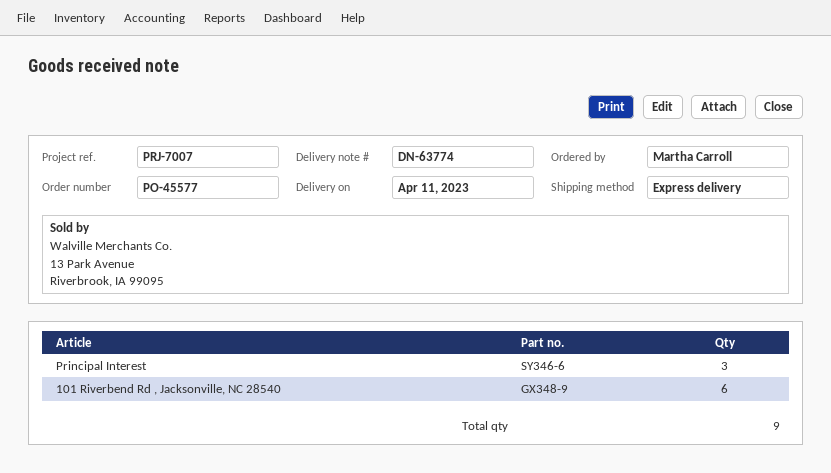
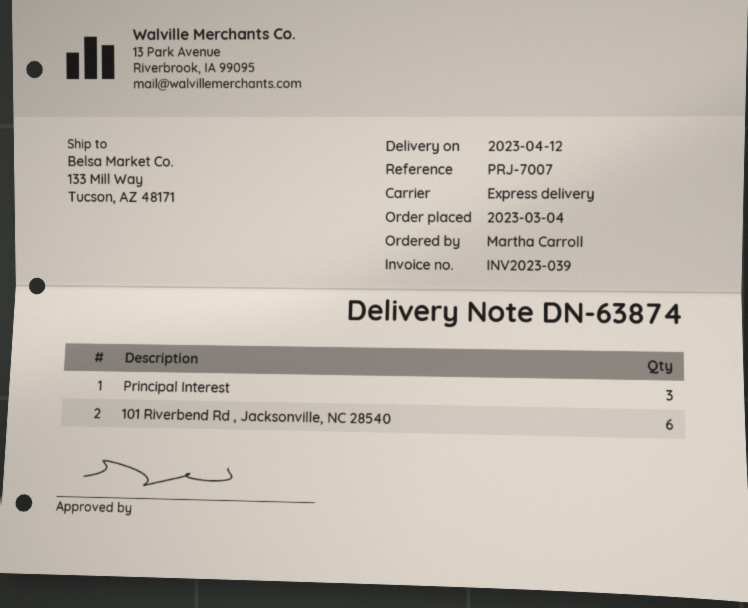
delivery note number: DN-63774 -> DN-63874
delivery date: 2023-04-11 -> 2023-04-12

